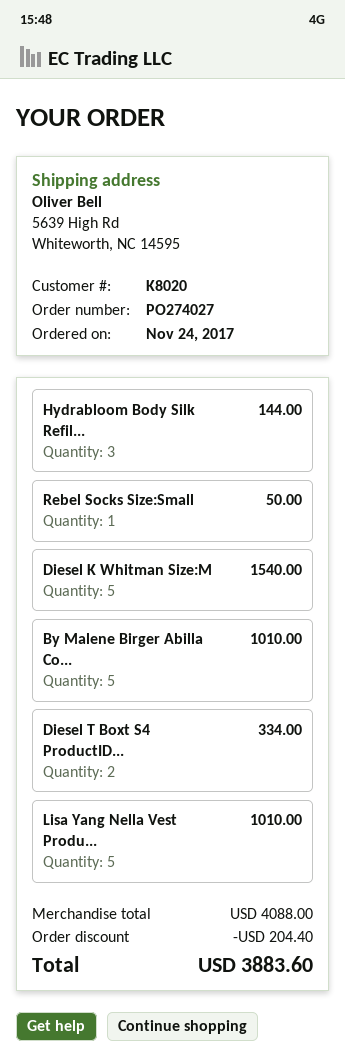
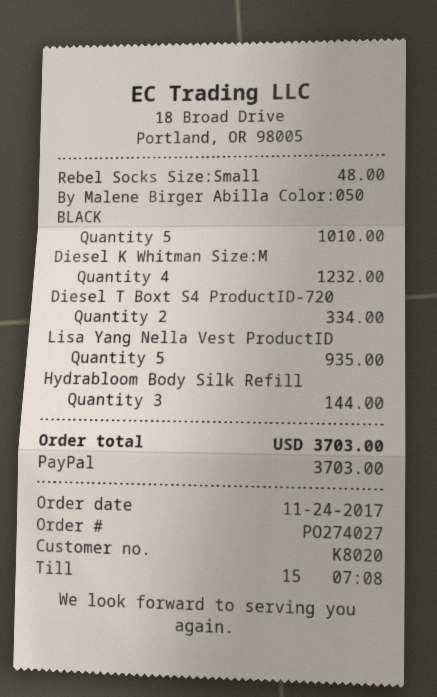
Rebel Socks Size:Small: 1 for 50.00 -> 1 for 48.00
Diesel K Whitman Size:M: 5 for 1540.00 -> 4 for 1232.00
Lisa Yang Nella Vest Produ...: 5 for 1010.00 -> 5 for 935.00
discount: 204.40 -> none
total: 3883.60 -> 3703.00

